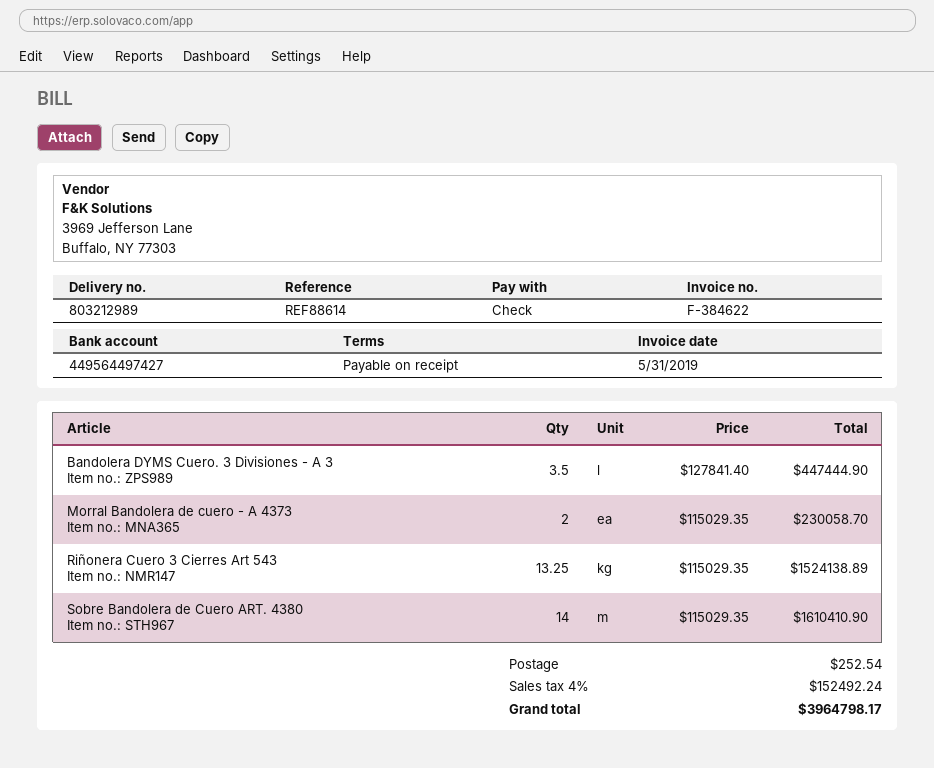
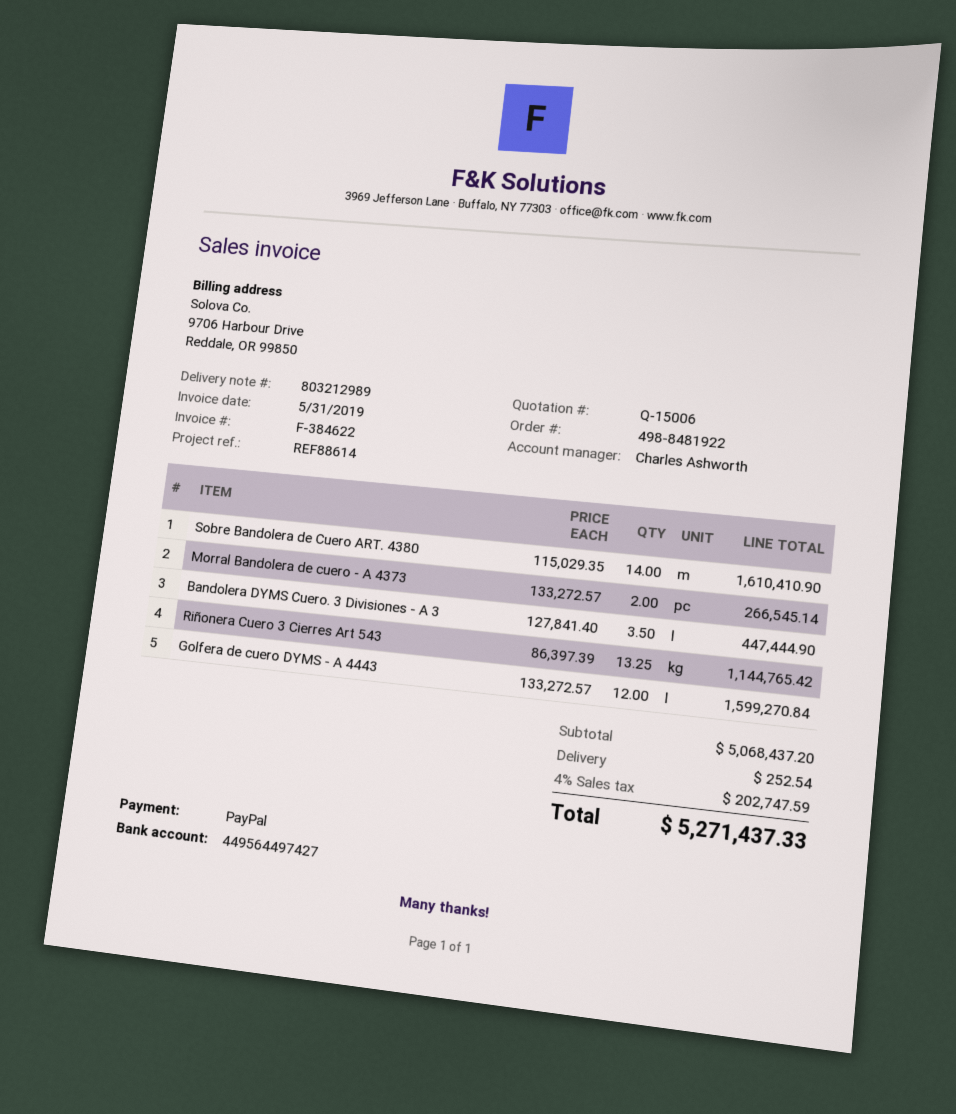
payment method: cheque -> PayPal
Morral Bandolera de cuero - A 4373: 2 x 115029.35 = 230058.70 -> 2 x 133272.57 = 266545.14
Riñonera Cuero 3 Cierres Art 543: 13.25 x 115029.35 = 1524138.89 -> 13.25 x 86397.39 = 1144765.42
Golfera de cuero DYMS - A 4443: none -> 12 x 133272.57 = 1599270.84
tax: 4% = 152492.24 -> 4% = 202747.59
total: 3964798.17 -> 5271437.33

